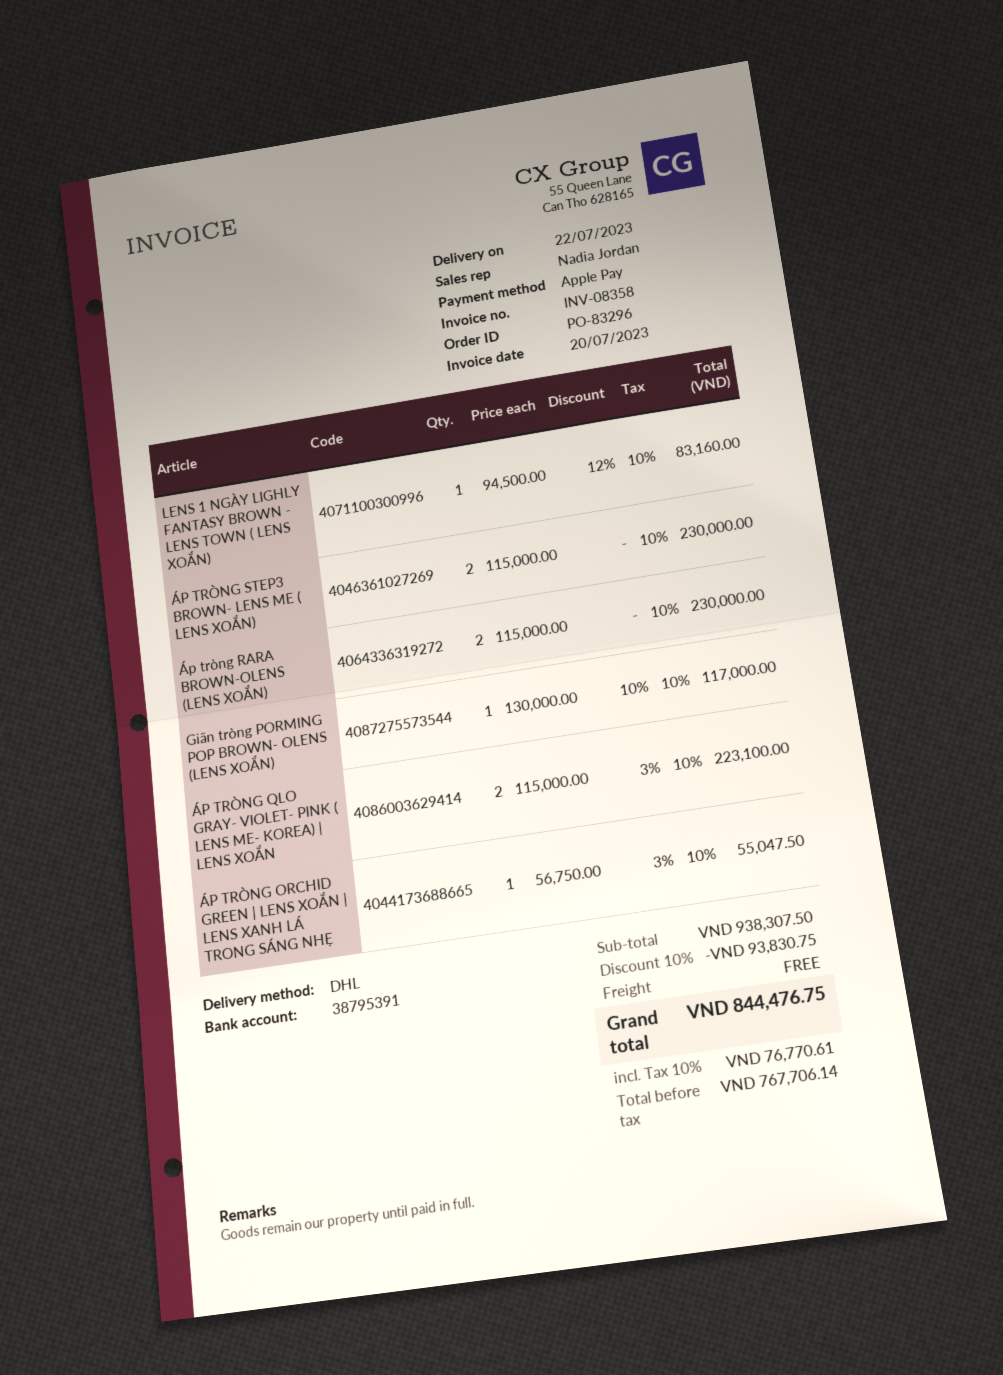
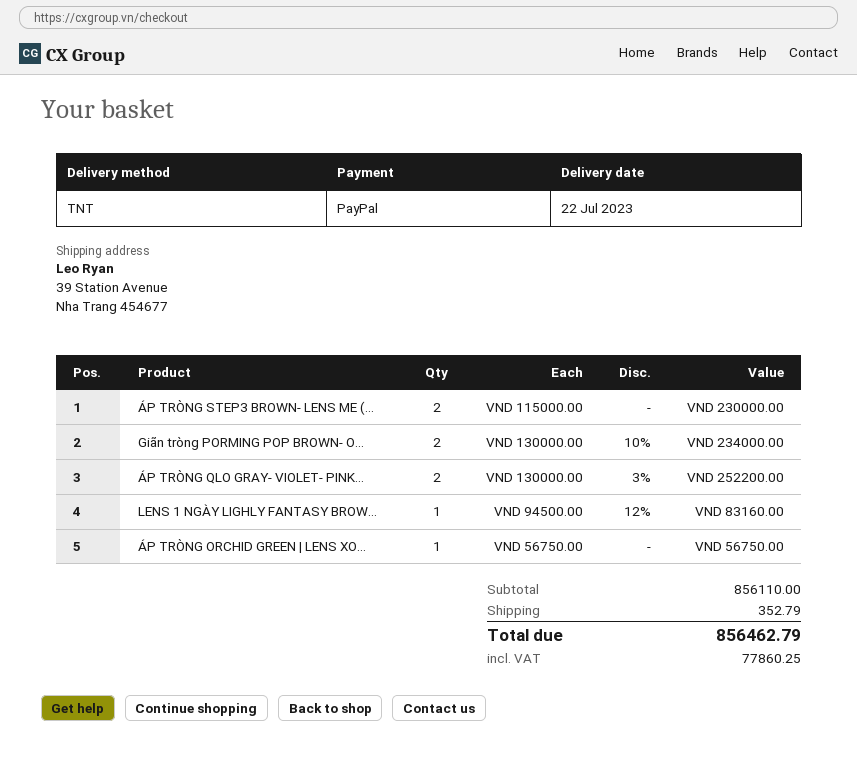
payment method: Apple Pay -> PayPal
shipping method: DHL -> TNT
Áp tròng RARA BROWN-OLENS (LENS XOẮN): 2 x 115000.00 = 230000.00 -> none
Giãn tròng PORMING POP BROWN- OLENS (LENS XOẮN): 1 x 130000.00 - 10% = 117000.00 -> 2 x 130000.00 - 10% = 234000.00
ÁP TRÒNG QLO GRAY- VIOLET- PINK ( LENS ME- KOREA) | LENS XOẮN: 2 x 115000.00 - 3% = 223100.00 -> 2 x 130000.00 - 3% = 252200.00
ÁP TRÒNG ORCHID GREEN | LENS XOẮN | LENS XANH LÁ TRONG SÁNG NHẸ: 1 x 56750.00 - 3% = 55047.50 -> 1 x 56750.00 = 56750.00
subtotal: 938307.50 -> 856110.00
discount: 10% = 93830.75 -> none
shipping: 0.00 -> 352.79
tax: 76770.61 -> 77860.25
total: 844476.75 -> 856462.79

